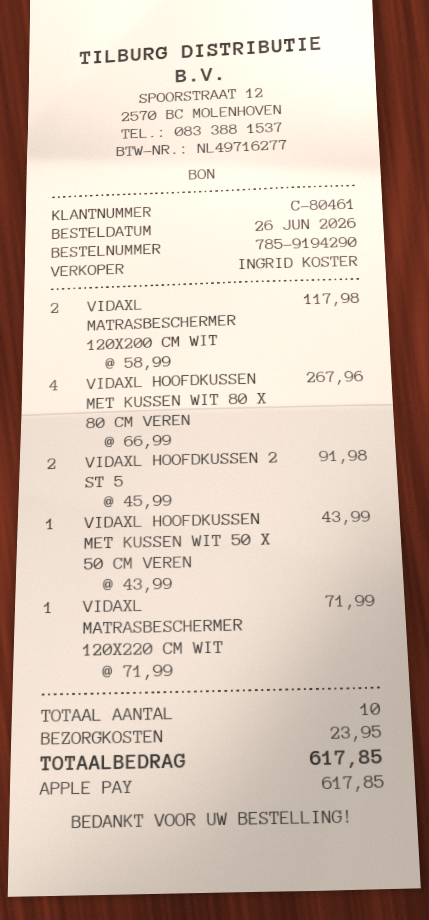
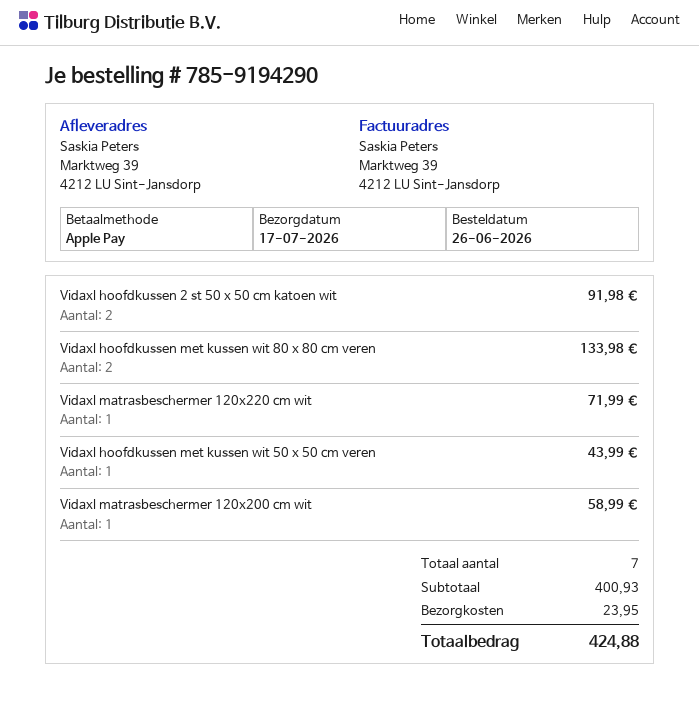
VIDAXL MATRASBESCHERMER 120X200 CM WIT: 2 for 117.98 -> 1 for 58.99
VIDAXL HOOFDKUSSEN MET KUSSEN WIT 80 X 80 CM VEREN: 4 for 267.96 -> 2 for 133.98
total quantity: 10 -> 7
total: 617.85 -> 424.88

